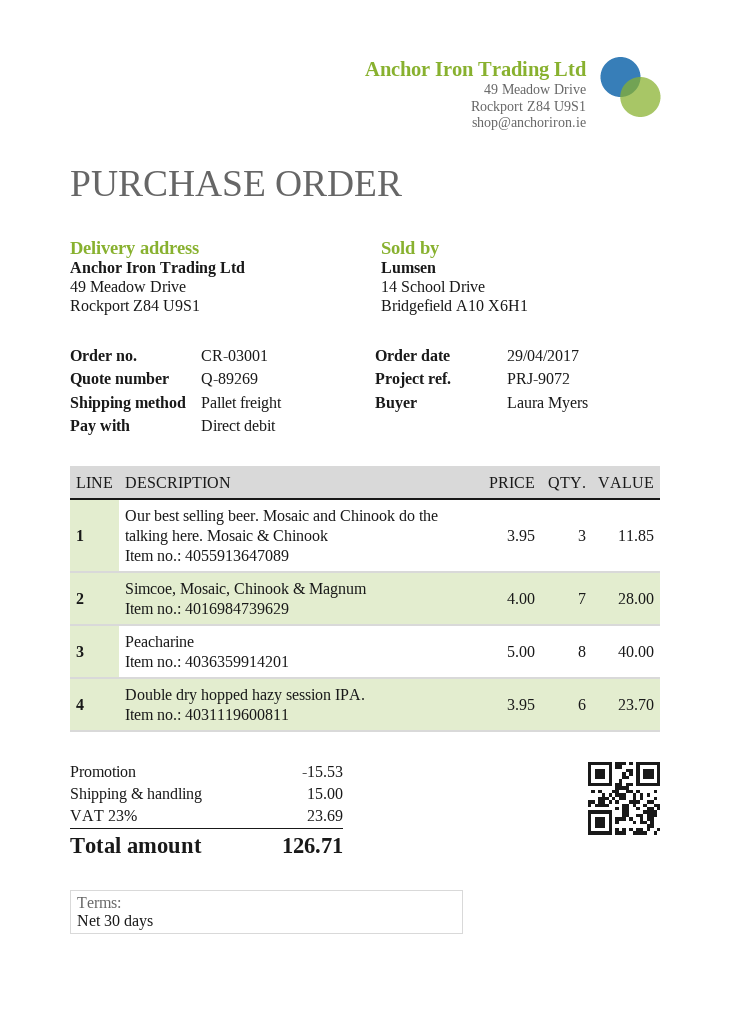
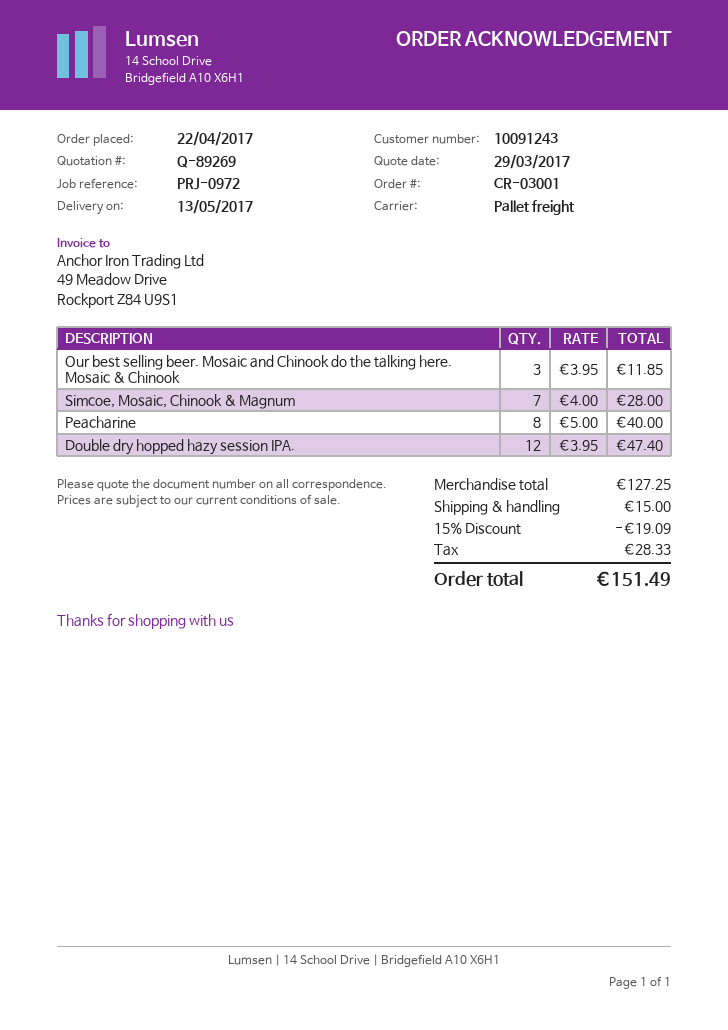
order date: 2017-04-29 -> 2017-04-22
reference: PRJ-9072 -> PRJ-0972
Double dry hopped hazy session IPA.: 6 x 3.95 = 23.70 -> 12 x 3.95 = 47.40
discount: 15.53 -> 19.09
tax: 23.69 -> 28.33
total: 126.71 -> 151.49

